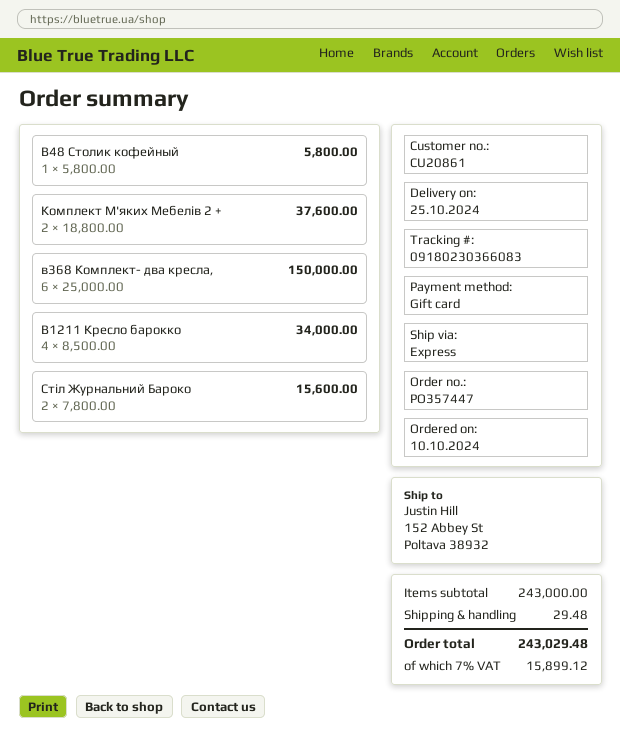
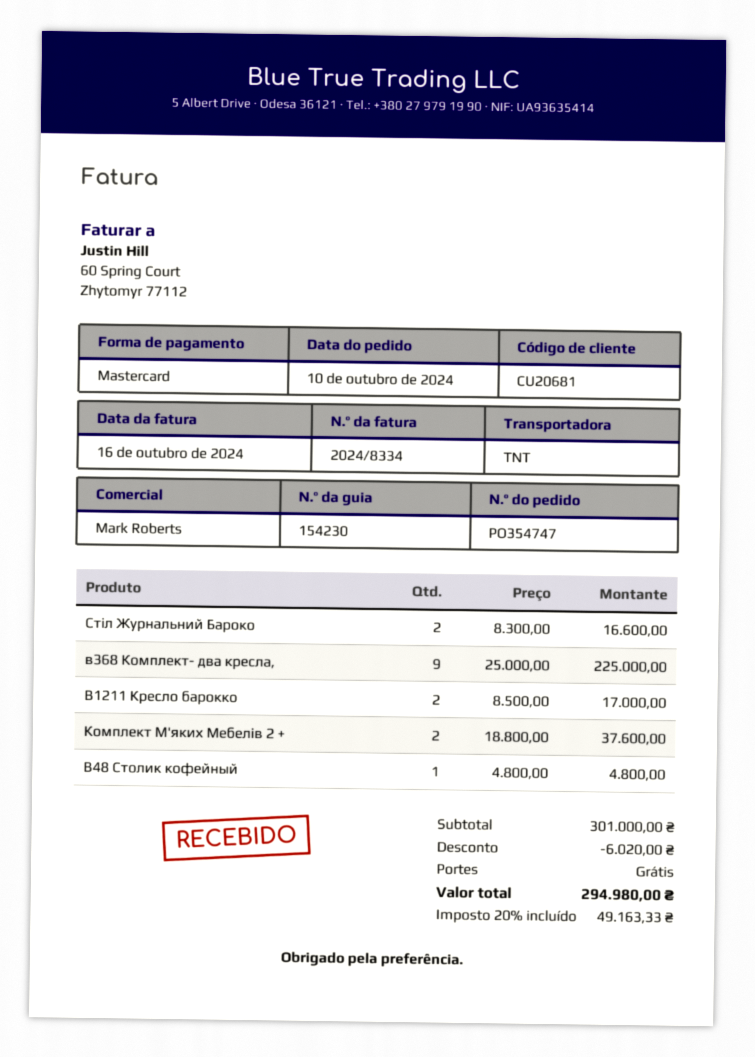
order number: PO357447 -> PO354747
customer number: CU20861 -> CU20681
payment method: gift card -> Mastercard
shipping method: express -> TNT
В48 Столик кофейный: 1 x 5800.00 = 5800.00 -> 1 x 4800.00 = 4800.00
в368 Комплект- два кресла,: 6 x 25000.00 = 150000.00 -> 9 x 25000.00 = 225000.00
В1211 Кресло барокко: 4 x 8500.00 = 34000.00 -> 2 x 8500.00 = 17000.00
Стіл Журнальний Бароко: 2 x 7800.00 = 15600.00 -> 2 x 8300.00 = 16600.00
subtotal: 243000.00 -> 301000.00
discount: none -> 6020.00
shipping: 29.48 -> 0.00
tax: 7% = 15899.12 -> 20% = 49163.33
total: 243029.48 -> 294980.00

